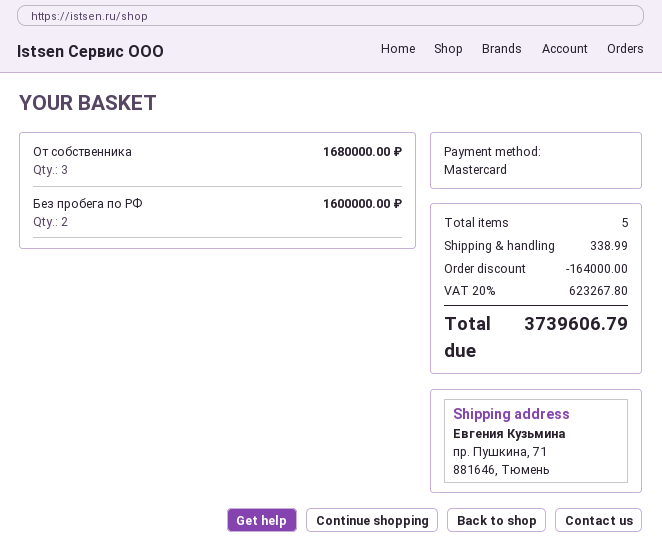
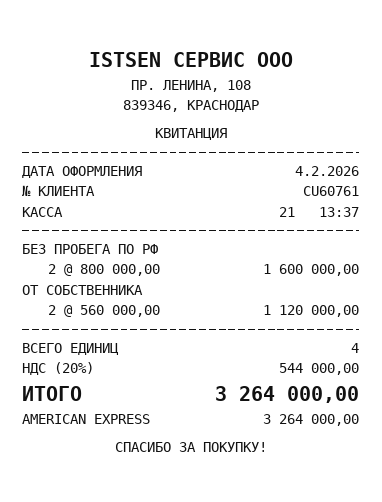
payment method: Mastercard -> American Express
От собственника: 3 for 1680000.00 -> 2 for 1120000.00
total quantity: 5 -> 4
discount: 164000.00 -> none
shipping: 338.99 -> none
tax: 20% = 623267.80 -> 20% = 544000.00
total: 3739606.79 -> 3264000.00

